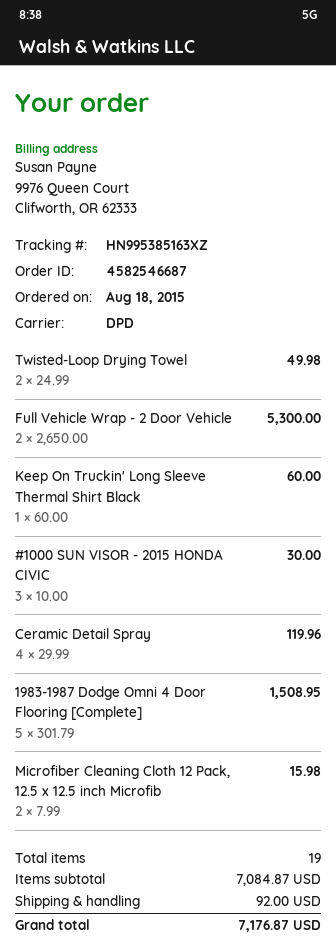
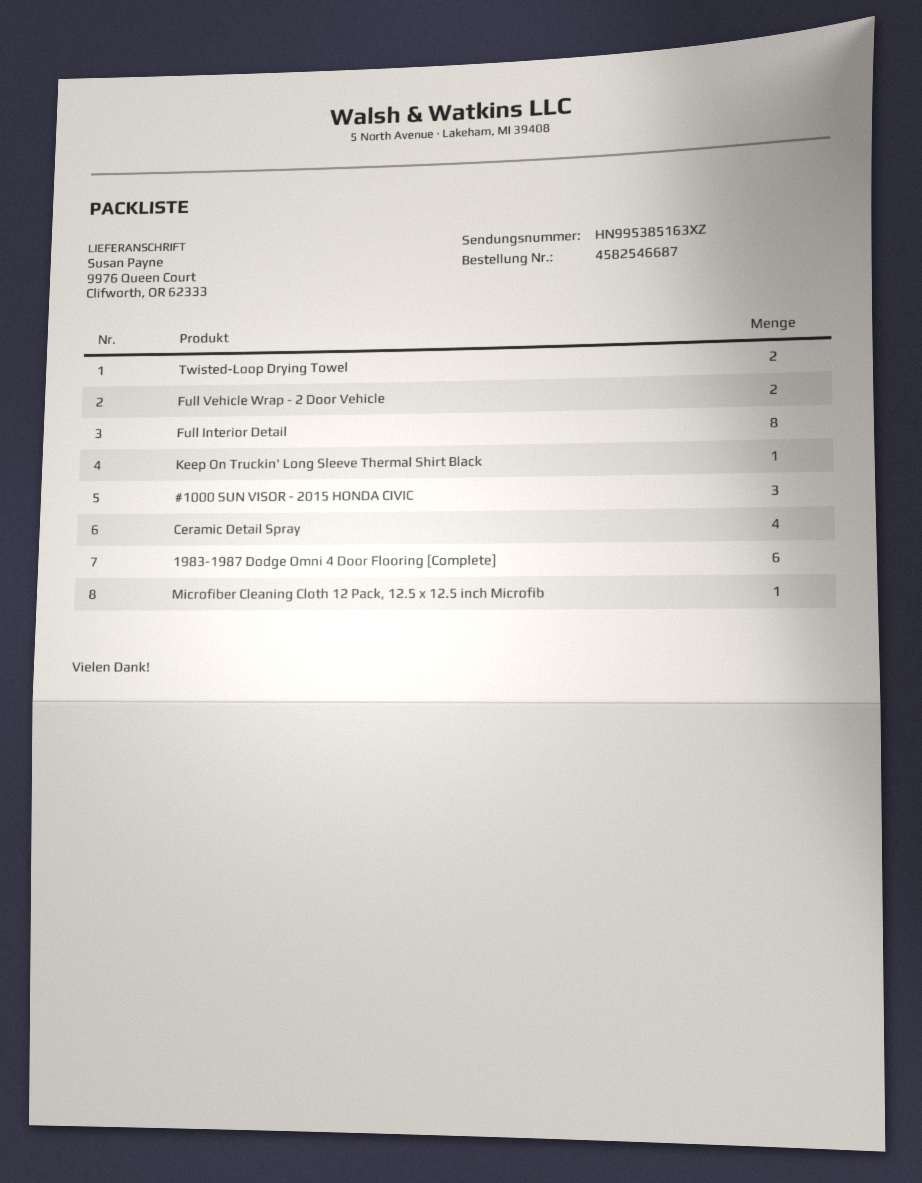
1983-1987 Dodge Omni 4 Door Flooring [Complete]: 5 -> 6
Microfiber Cleaning Cloth 12 Pack, 12.5 x 12.5 inch Microfib: 2 -> 1
Full Interior Detail: none -> 8

